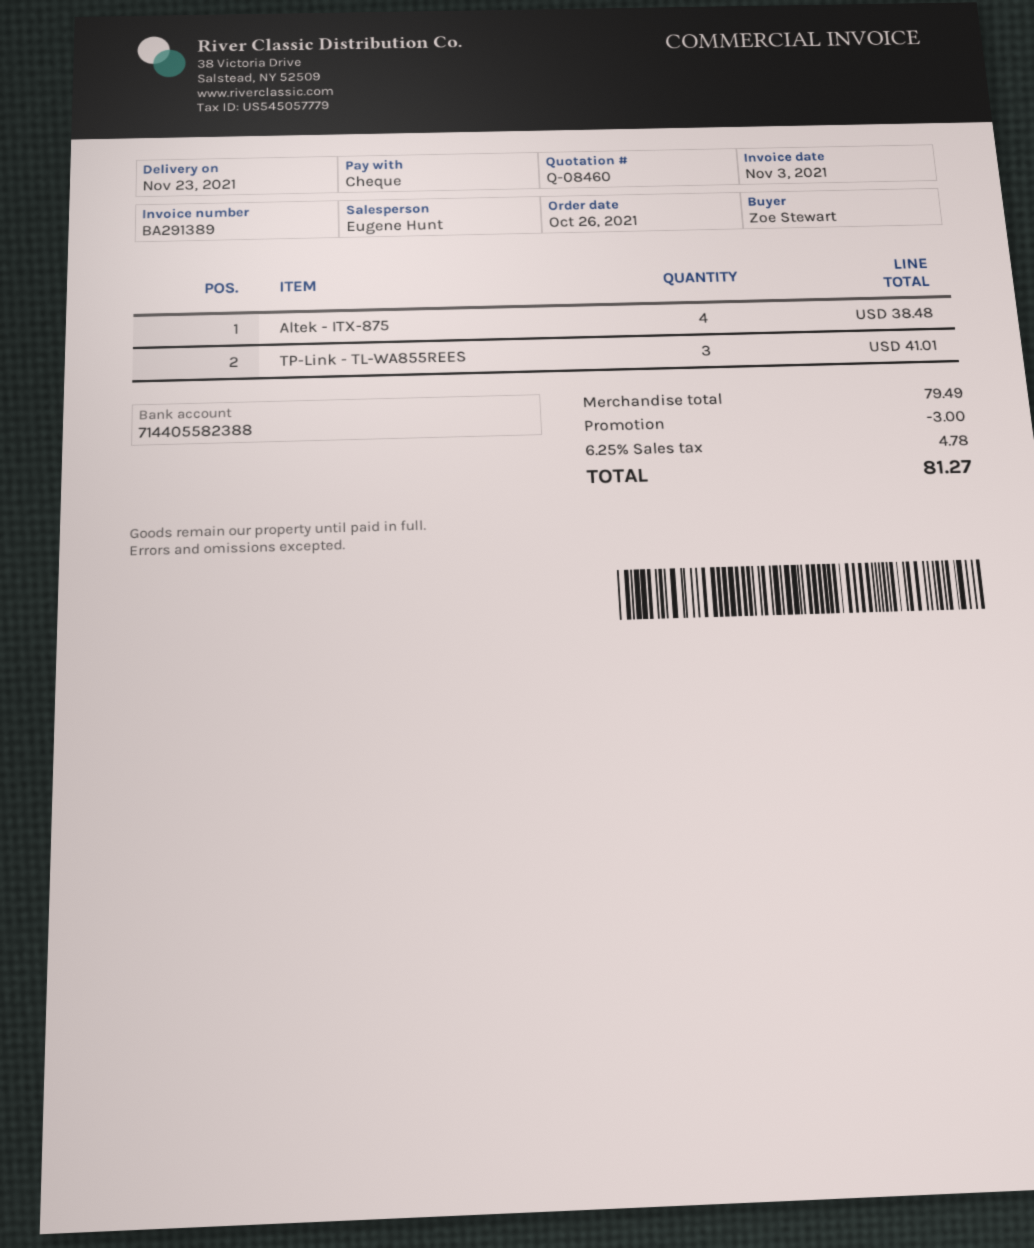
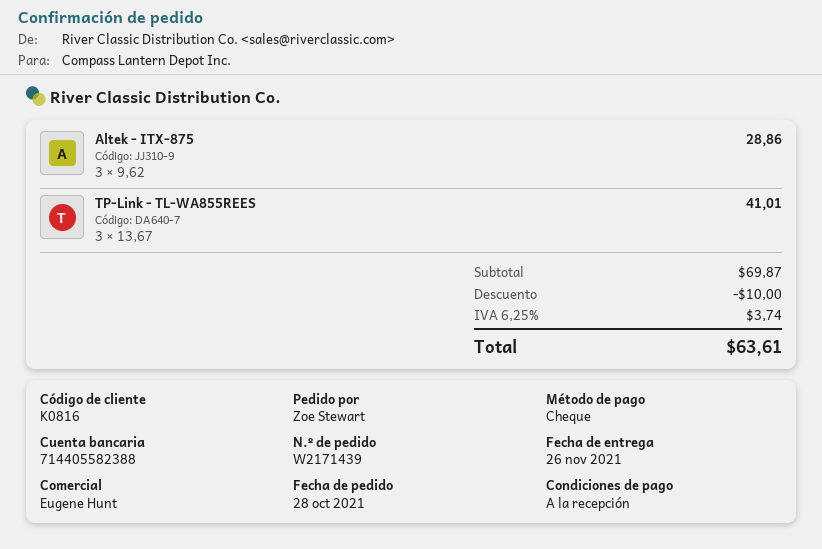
order date: 2021-10-26 -> 2021-10-28
delivery date: 2021-11-23 -> 2021-11-26
Altek - ITX-875: 4 for 38.48 -> 3 for 28.86
subtotal: 79.49 -> 69.87
discount: 3.00 -> 10.00
tax: 6.25% = 4.78 -> 6.25% = 3.74
total: 81.27 -> 63.61

